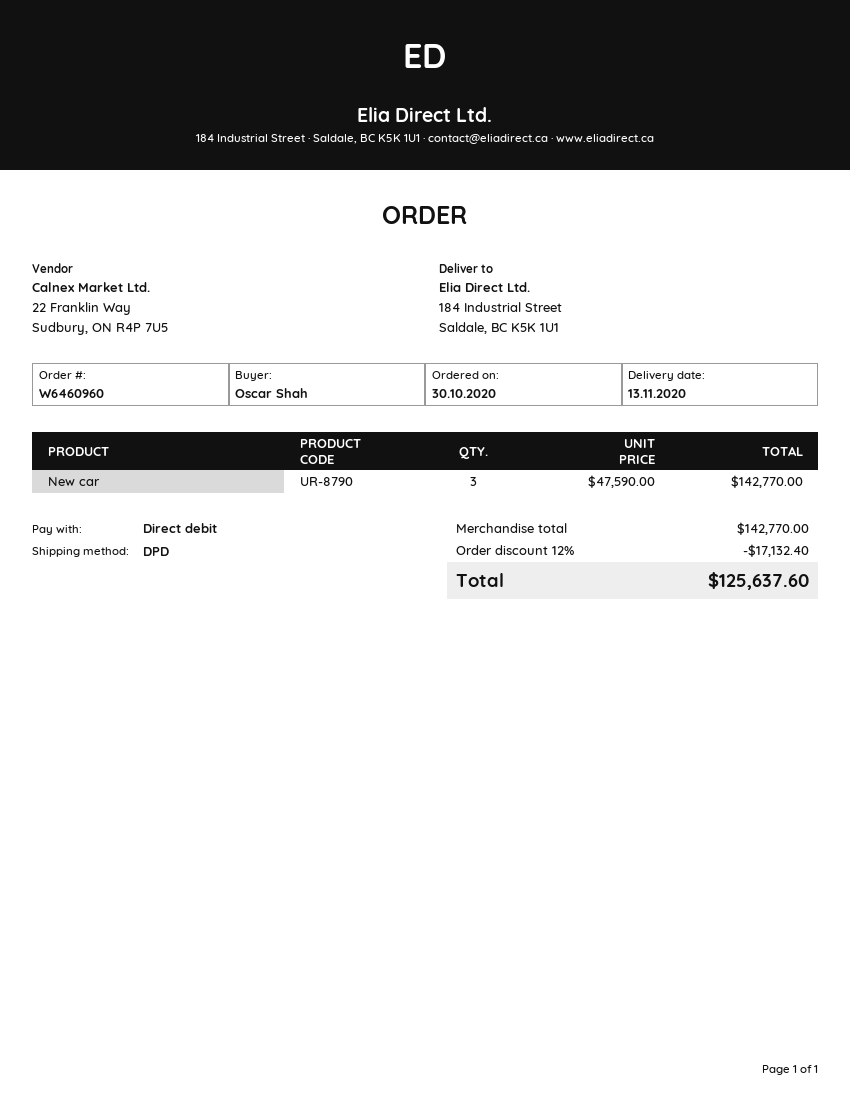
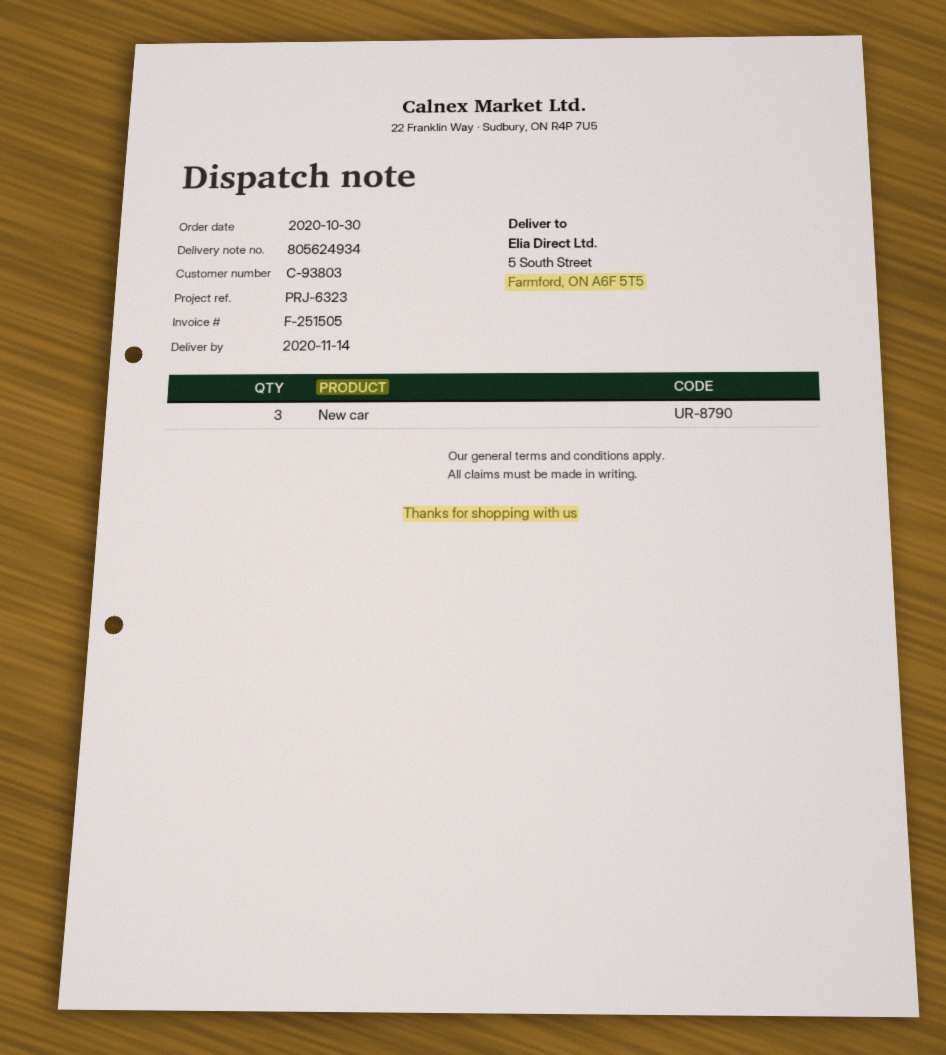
delivery date: 2020-11-13 -> 2020-11-14
ship to: 184 Industrial Street, Saldale, BC K5K 1U1 -> 5 South Street, Farmford, ON A6F 5T5

